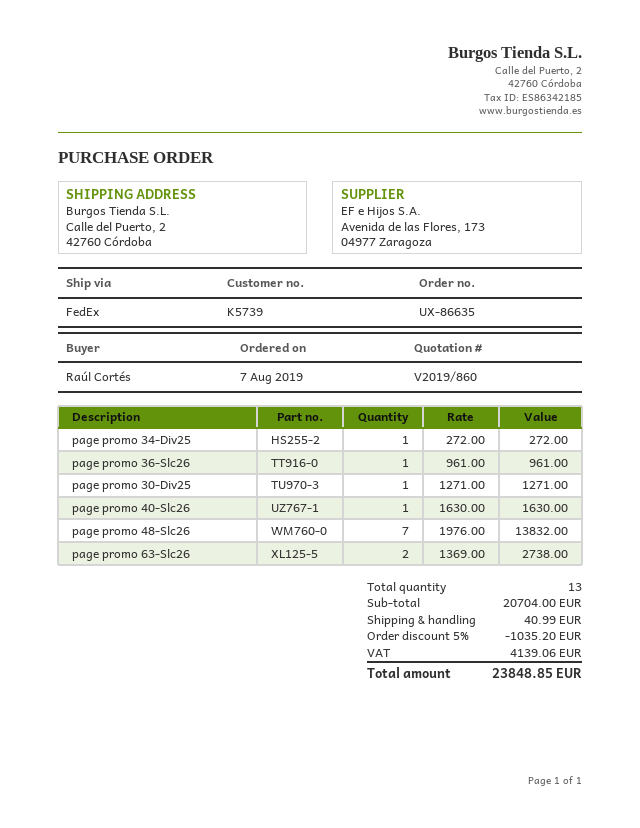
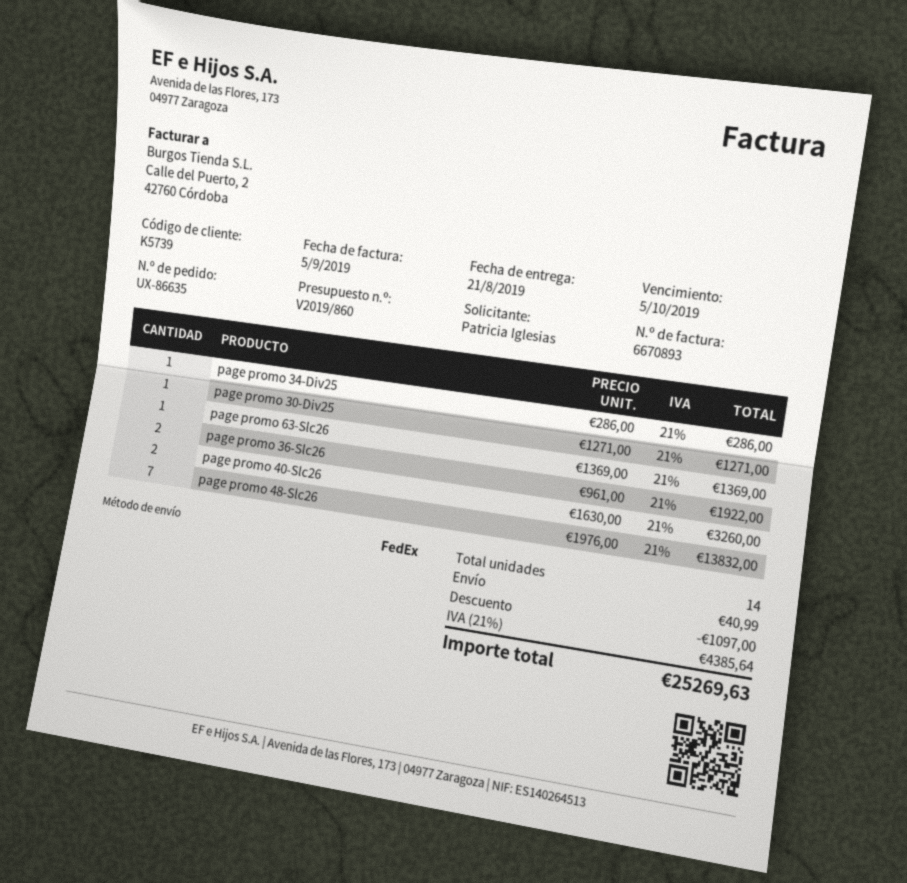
ordered by: Raúl Cortés -> Patricia Iglesias
page promo 34-Div25: 1 x 272.00 = 272.00 -> 1 x 286.00 = 286.00
page promo 36-Slc26: 1 x 961.00 = 961.00 -> 2 x 961.00 = 1922.00
page promo 40-Slc26: 1 x 1630.00 = 1630.00 -> 2 x 1630.00 = 3260.00
page promo 63-Slc26: 2 x 1369.00 = 2738.00 -> 1 x 1369.00 = 1369.00
total quantity: 13 -> 14
discount: 1035.20 -> 1097.00
tax: 4139.06 -> 4385.64
total: 23848.85 -> 25269.63

